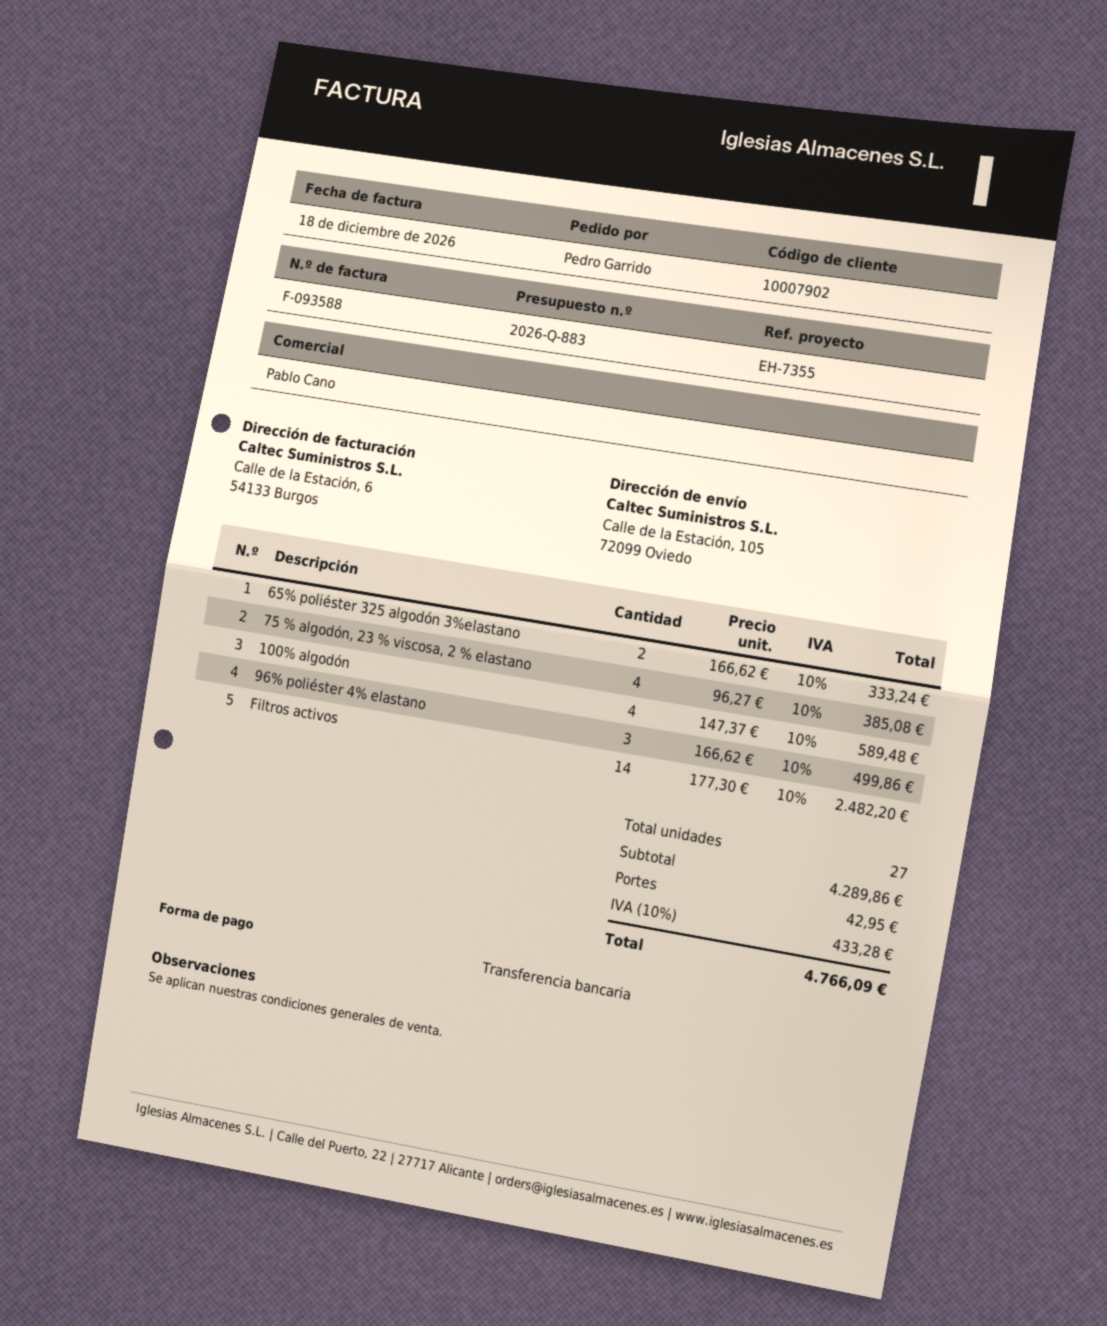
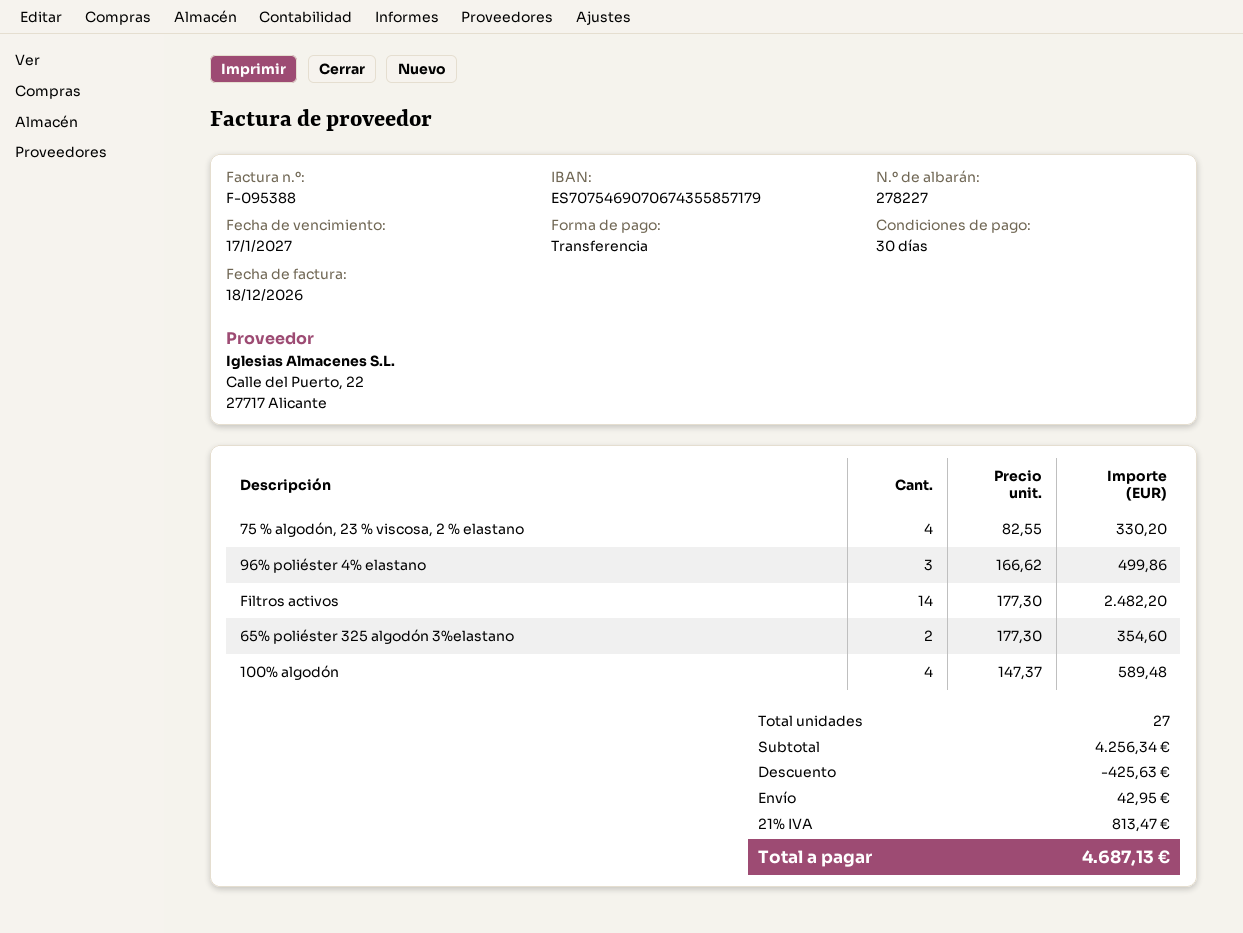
invoice number: F-093588 -> F-095388
65% poliéster 325 algodón 3%elastano: 2 x 166.62 = 333.24 -> 2 x 177.30 = 354.60
75 % algodón, 23 % viscosa, 2 % elastano: 4 x 96.27 = 385.08 -> 4 x 82.55 = 330.20
subtotal: 4289.86 -> 4256.34
discount: none -> 425.63
tax: 10% = 433.28 -> 21% = 813.47
total: 4766.09 -> 4687.13

